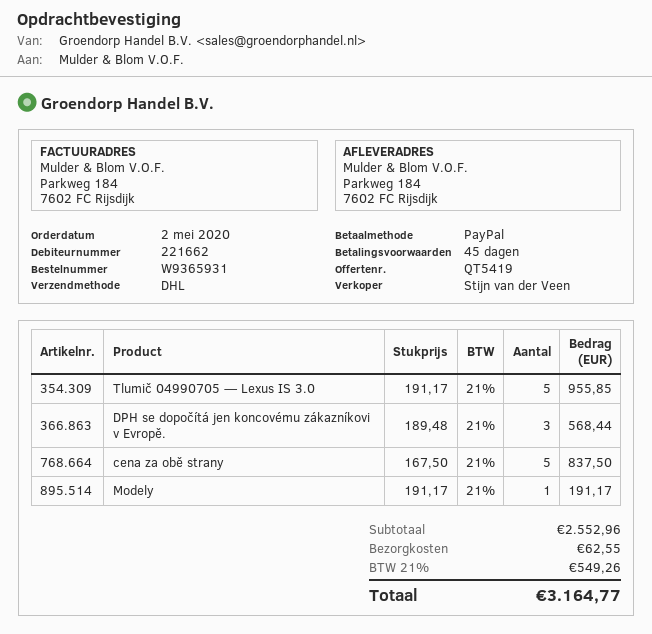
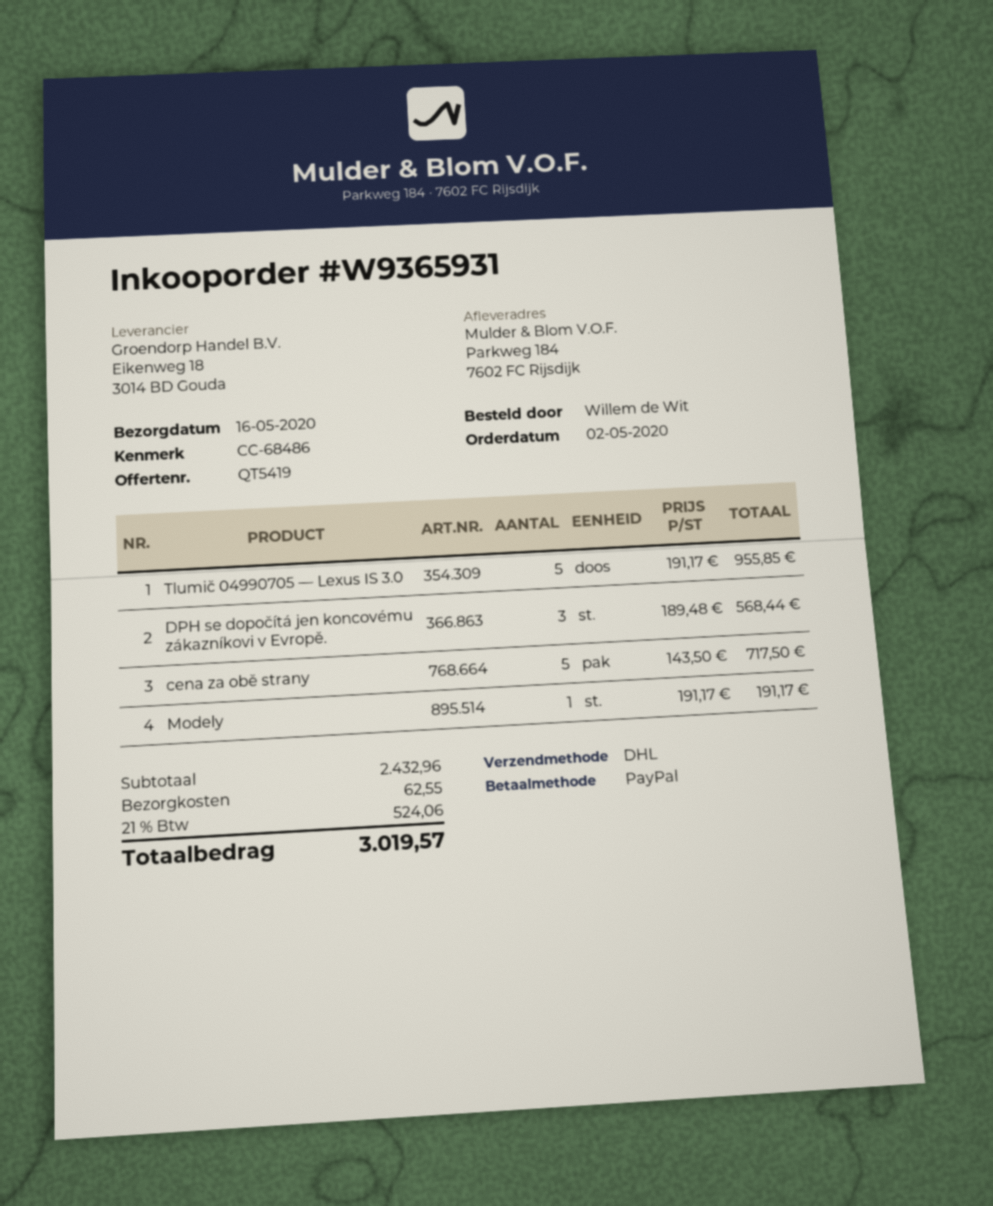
cena za obě strany: 5 x 167.50 = 837.50 -> 5 x 143.50 = 717.50
subtotal: 2552.96 -> 2432.96
tax: 21% = 549.26 -> 21% = 524.06
total: 3164.77 -> 3019.57

